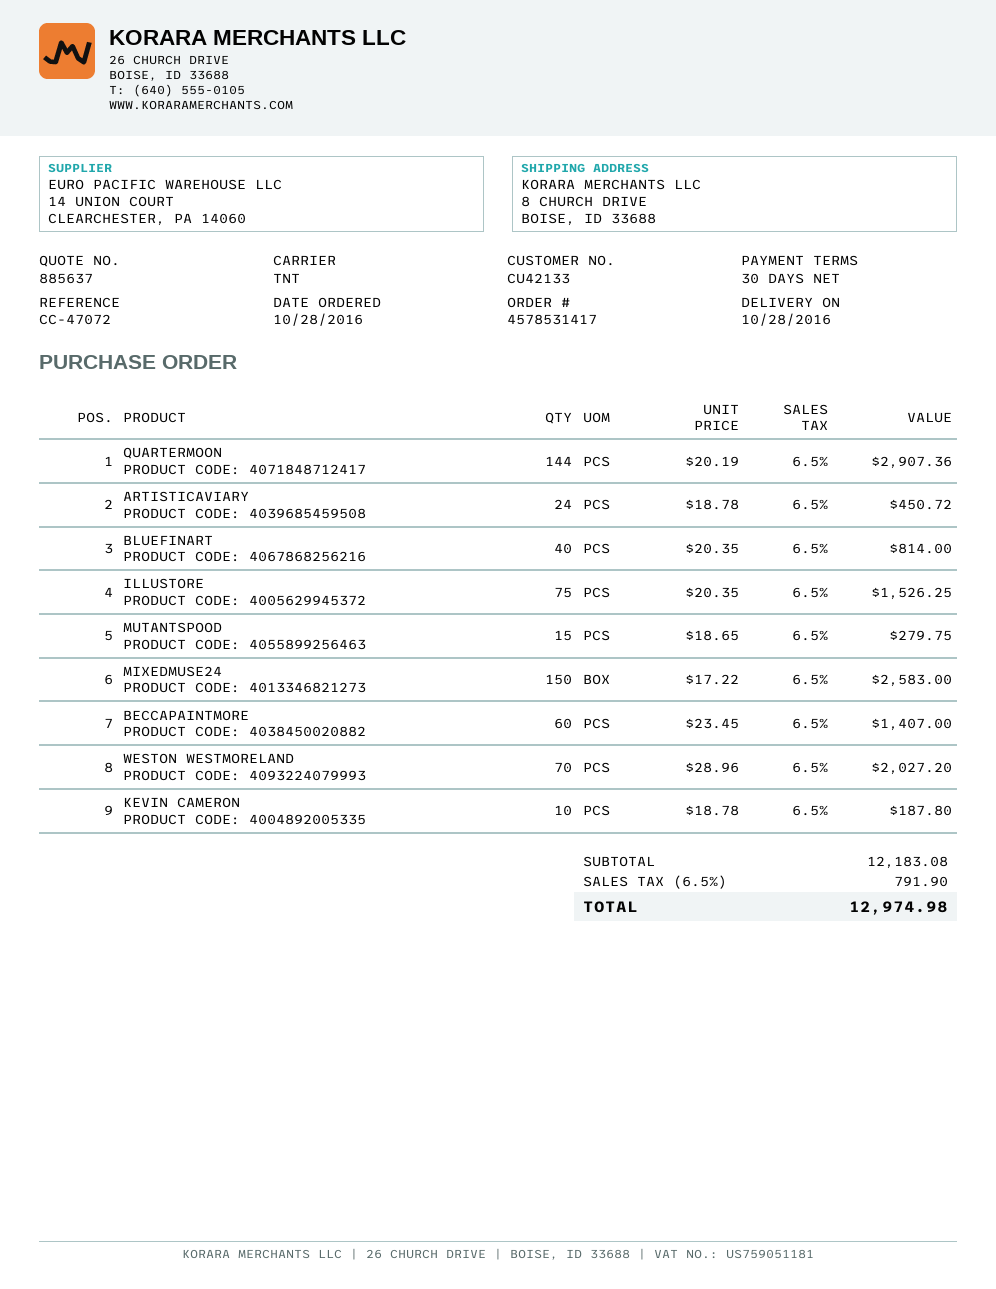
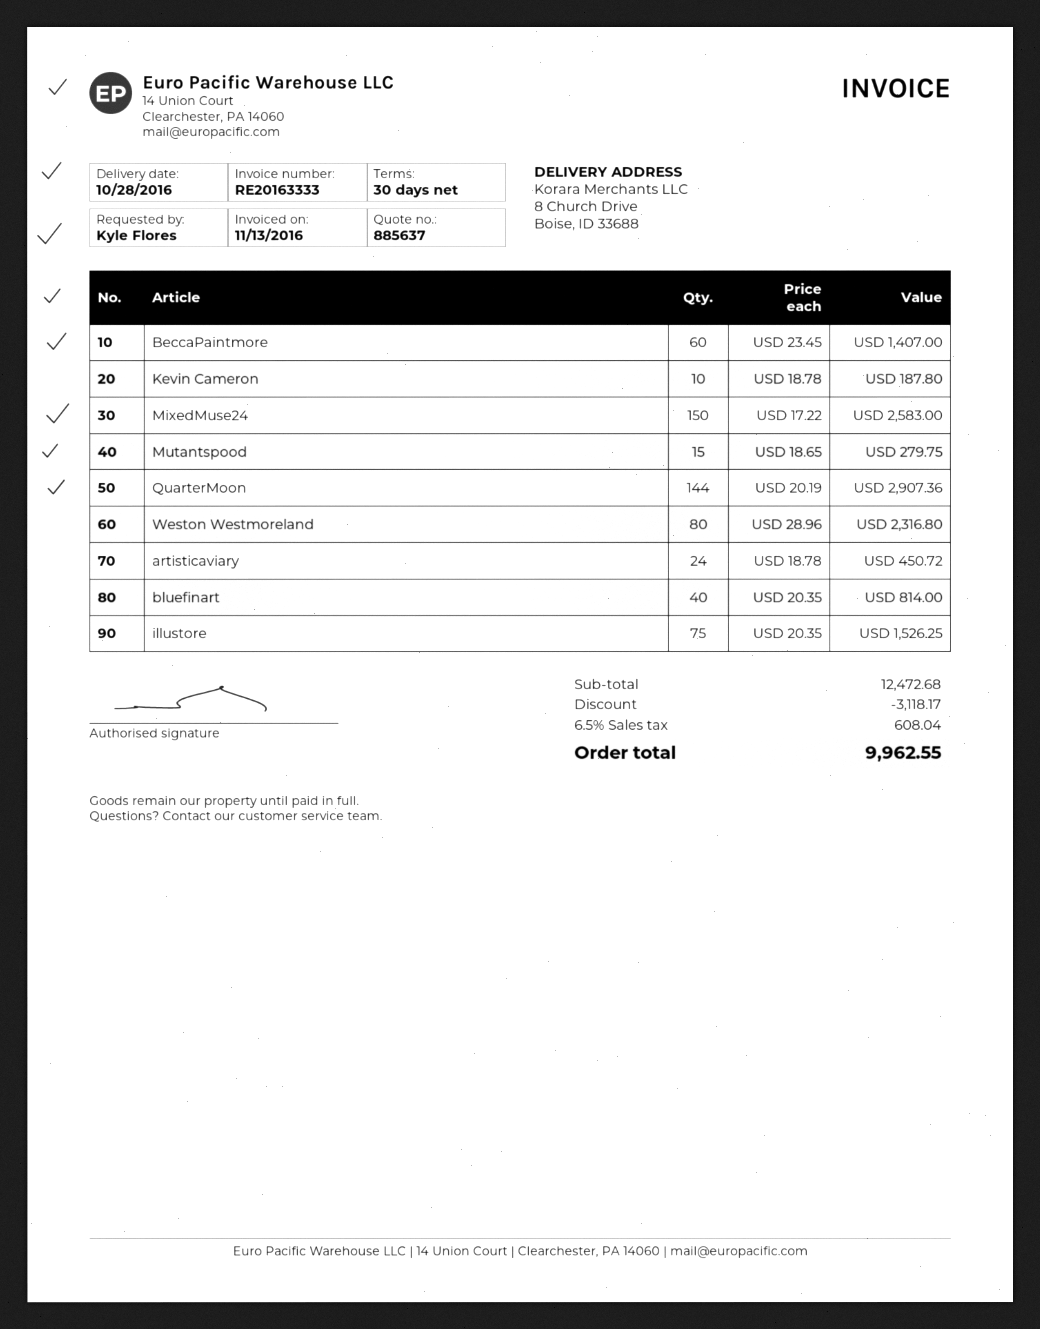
WESTON WESTMORELAND: 70 x 28.96 = 2027.20 -> 80 x 28.96 = 2316.80
subtotal: 12183.08 -> 12472.68
discount: none -> 3118.17
tax: 6.5% = 791.90 -> 6.5% = 608.04
total: 12974.98 -> 9962.55

